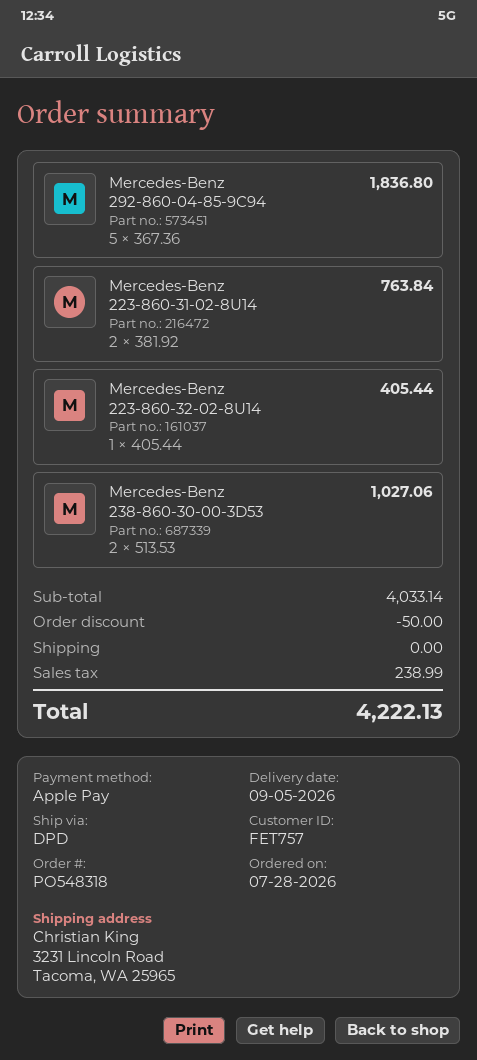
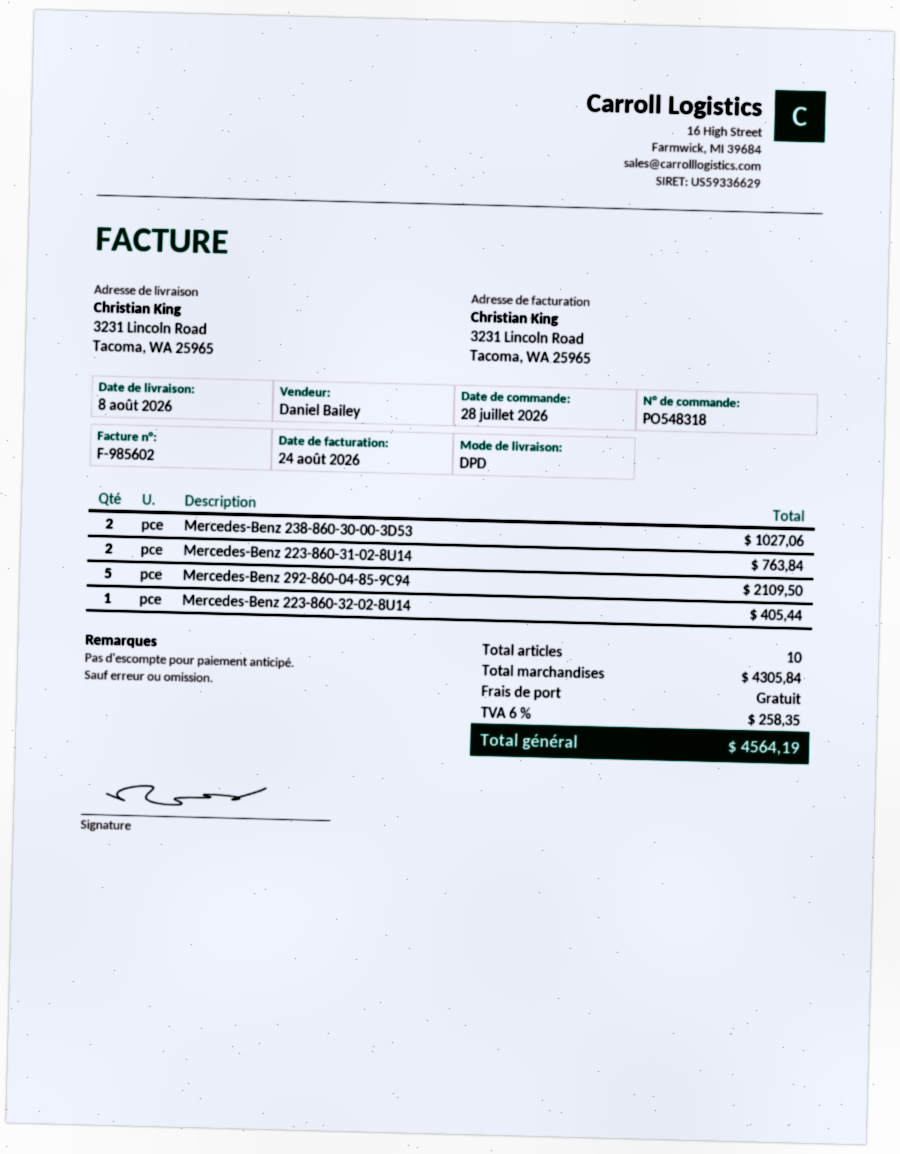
delivery date: 2026-09-05 -> 2026-08-08
Mercedes-Benz 292-860-04-85-9C94: 5 for 1836.80 -> 5 for 2109.50
subtotal: 4033.14 -> 4305.84
discount: 50.00 -> none
tax: 238.99 -> 258.35
total: 4222.13 -> 4564.19

